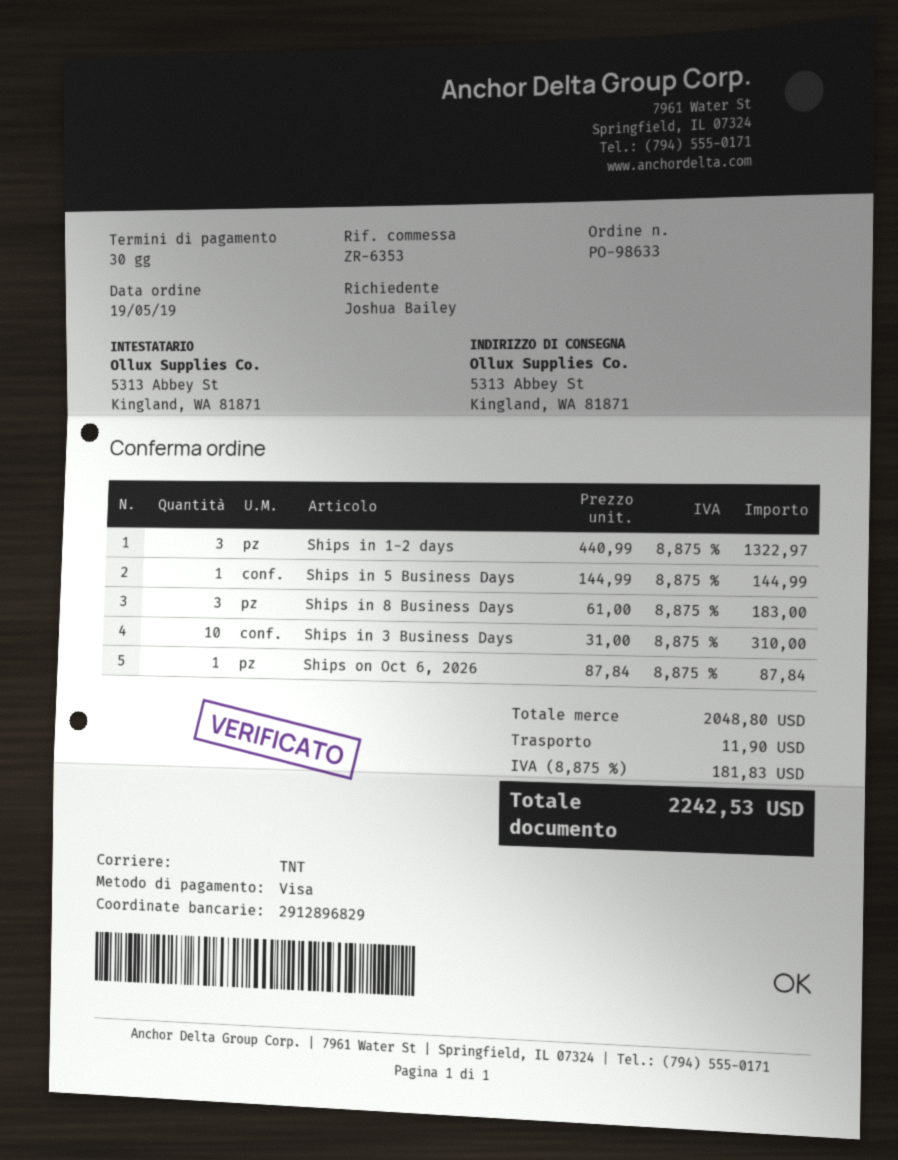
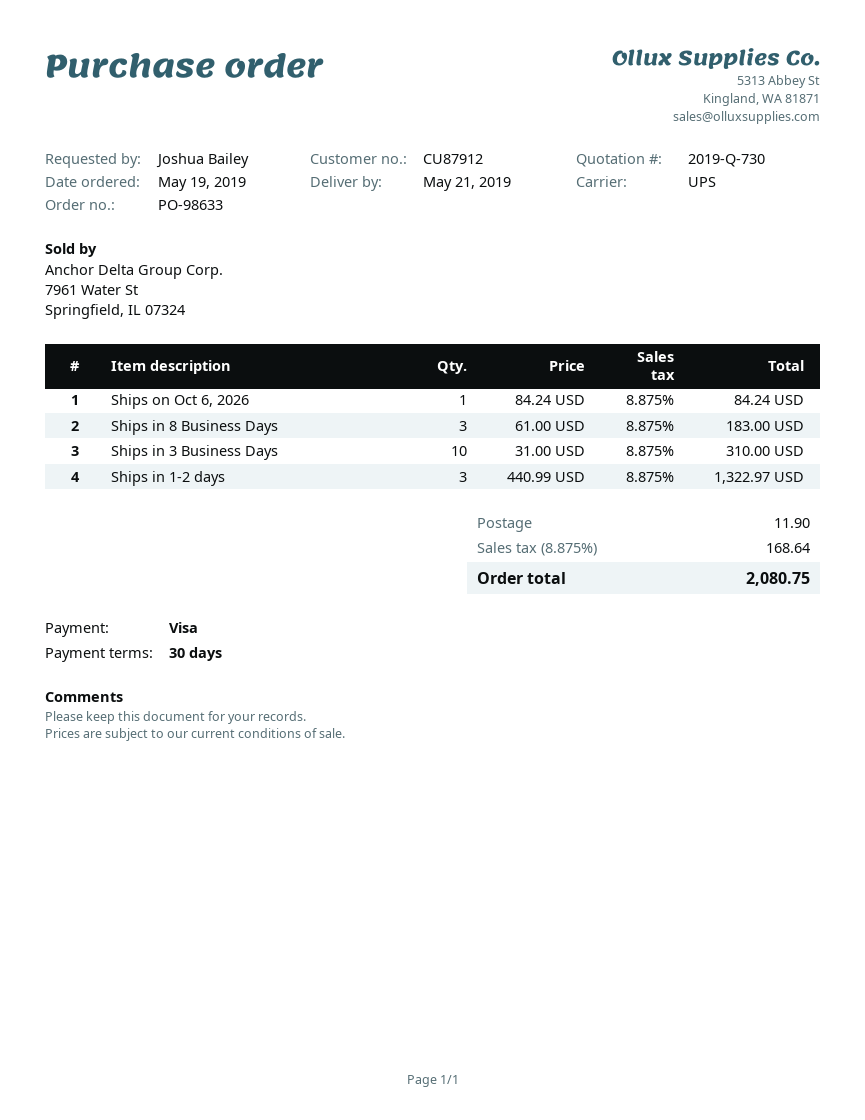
shipping method: TNT -> UPS
Ships in 5 Business Days: 1 x 144.99 = 144.99 -> none
Ships on Oct 6, 2026: 1 x 87.84 = 87.84 -> 1 x 84.24 = 84.24
tax: 8.875% = 181.83 -> 8.875% = 168.64
total: 2242.53 -> 2080.75

